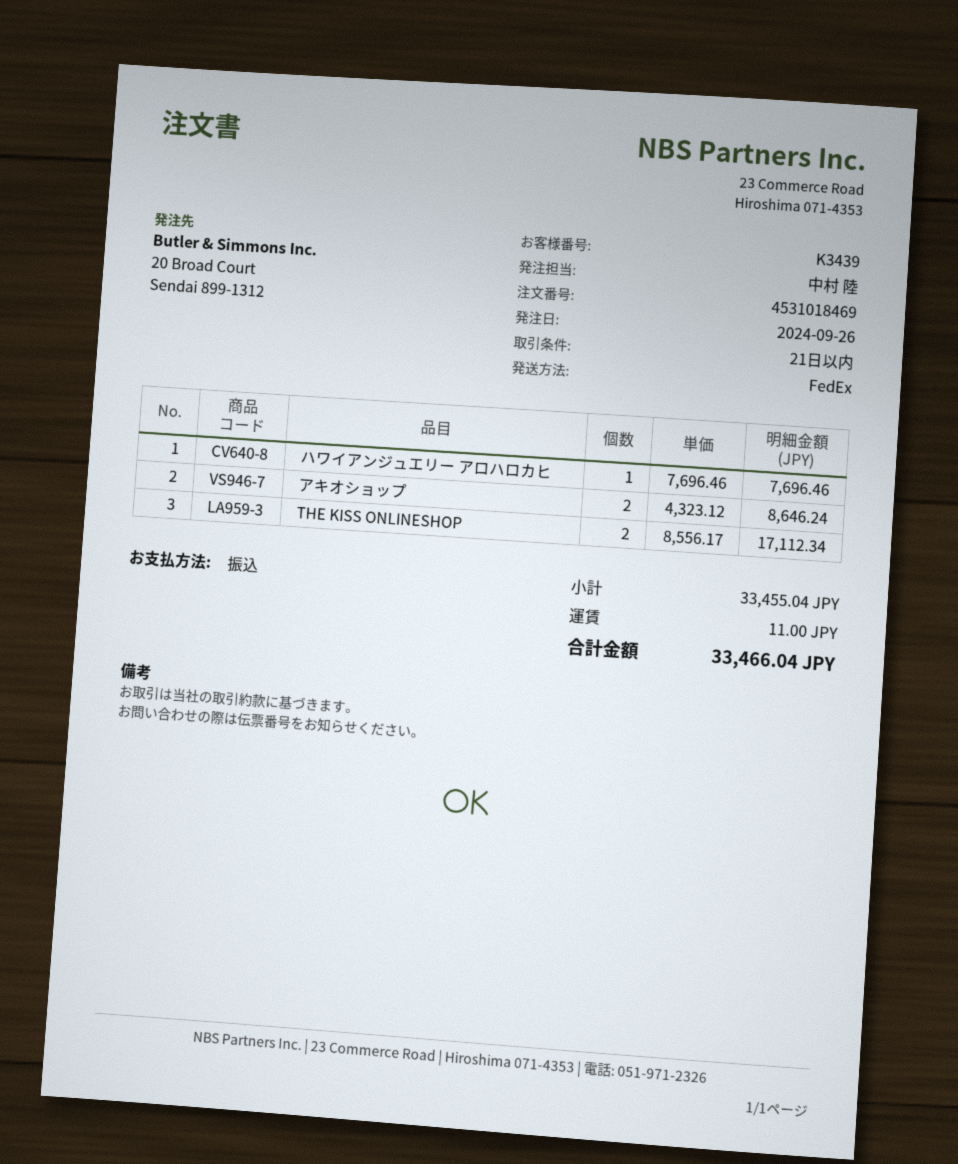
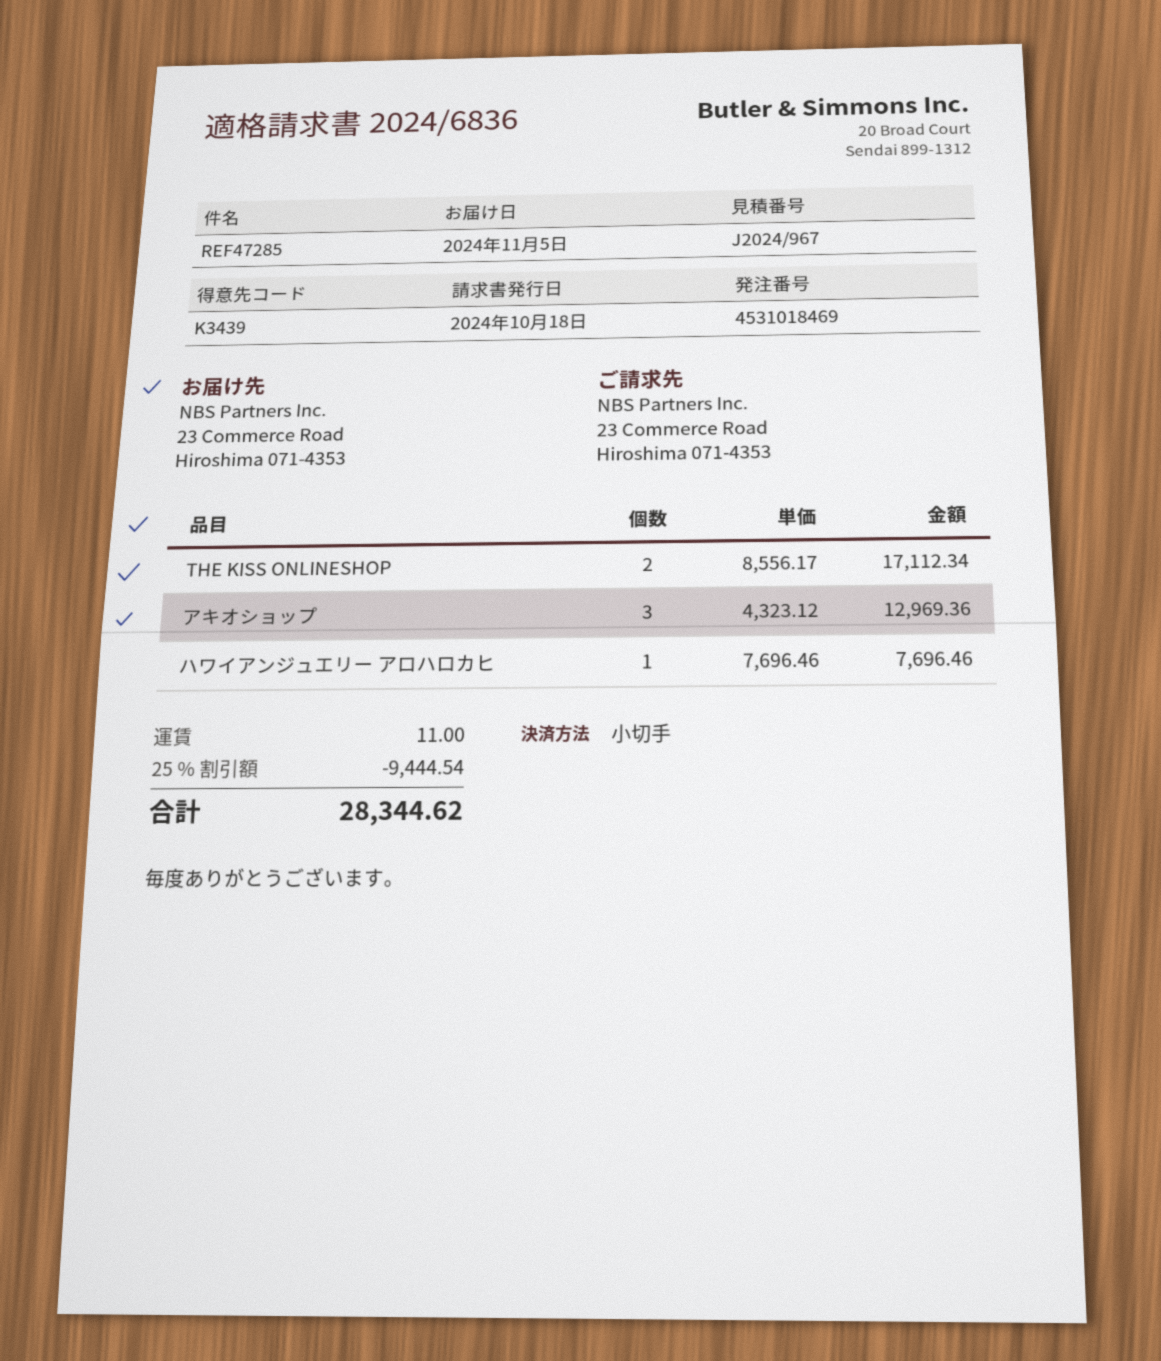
payment method: bank transfer -> cheque
アキオショップ: 2 x 4323.12 = 8646.24 -> 3 x 4323.12 = 12969.36
discount: none -> 25% = 9444.54
total: 33466.04 -> 28344.62

